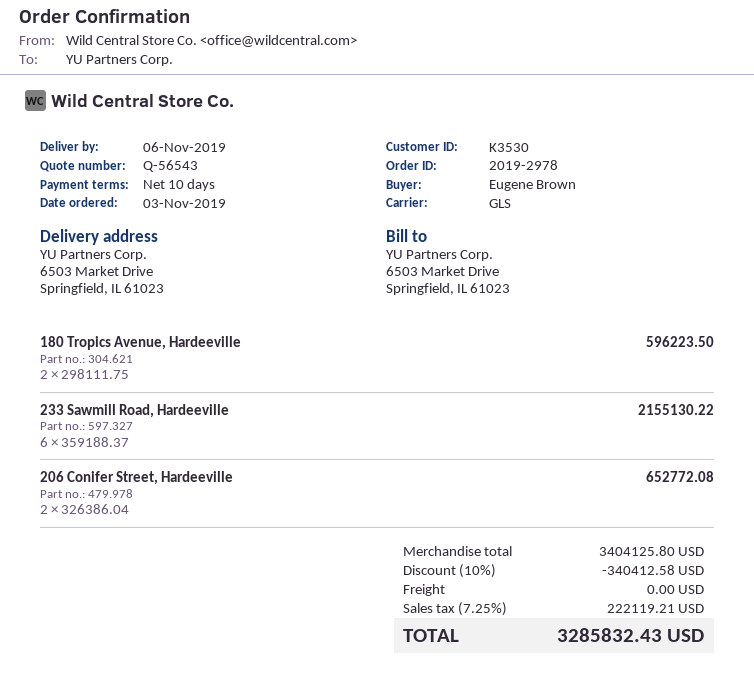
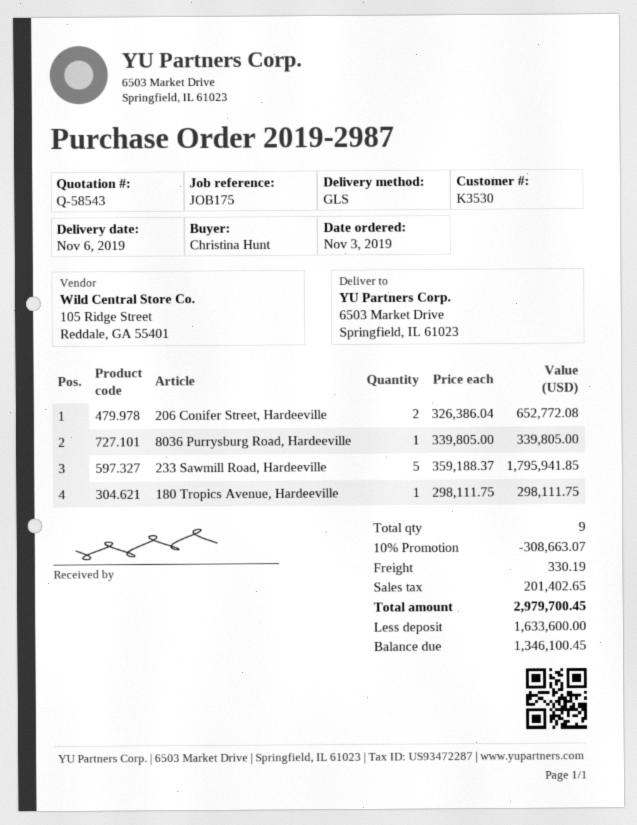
quote number: Q-56543 -> Q-58543
order number: 2019-2978 -> 2019-2987
ordered by: Eugene Brown -> Christina Hunt
180 Tropics Avenue, Hardeeville: 2 x 298111.75 = 596223.50 -> 1 x 298111.75 = 298111.75
233 Sawmill Road, Hardeeville: 6 x 359188.37 = 2155130.22 -> 5 x 359188.37 = 1795941.85
8036 Purrysburg Road, Hardeeville: none -> 1 x 339805.00 = 339805.00
discount: 10% = 340412.58 -> 10% = 308663.07
shipping: 0.00 -> 330.19
tax: 222119.21 -> 201402.65
total: 3285832.43 -> 2979700.45

